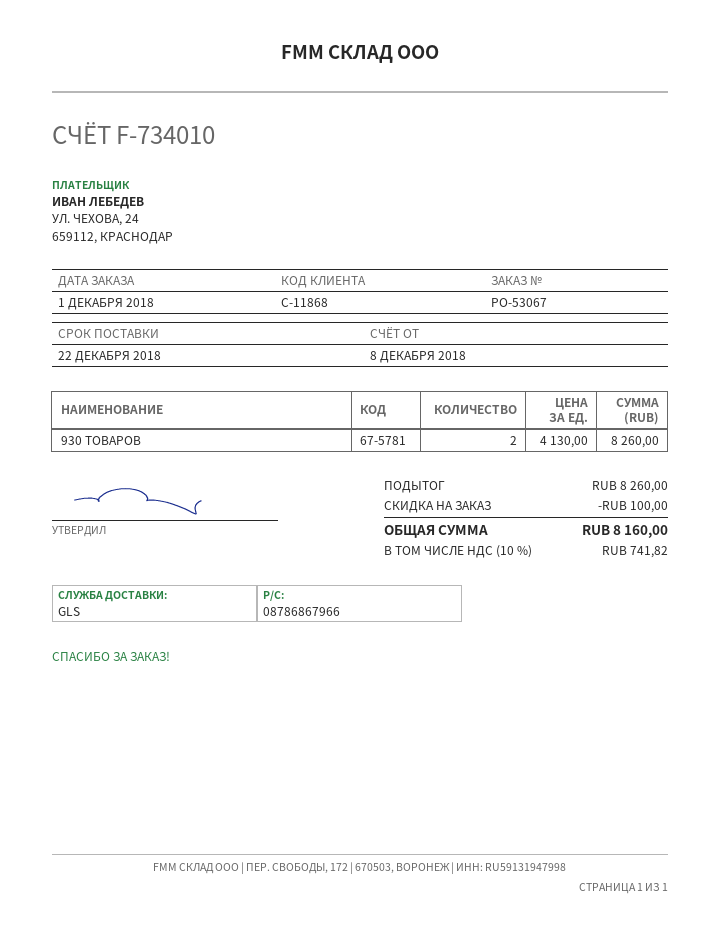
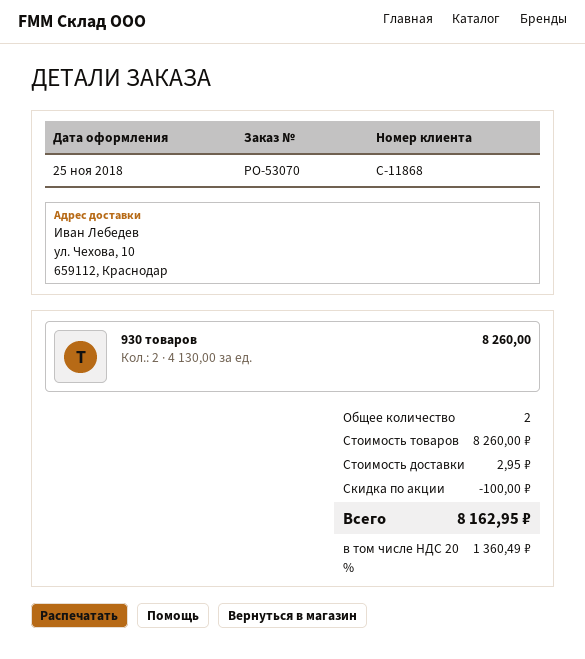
order number: PO-53067 -> PO-53070
order date: 2018-12-01 -> 2018-11-25
shipping: none -> 2.95
tax: 10% = 741.82 -> 20% = 1360.49
total: 8160.00 -> 8162.95

